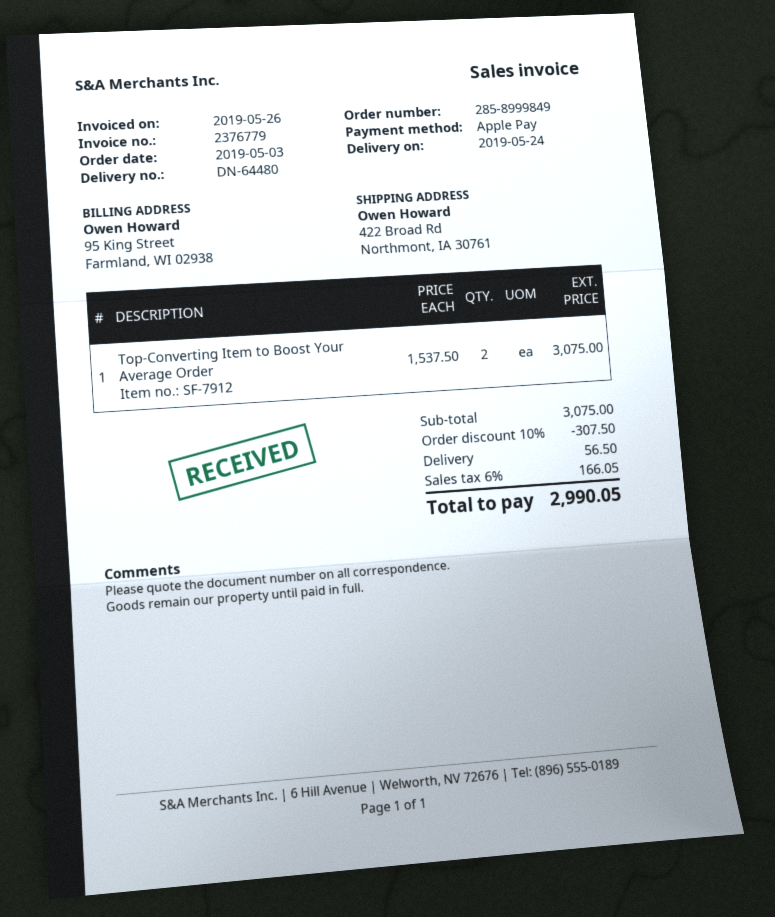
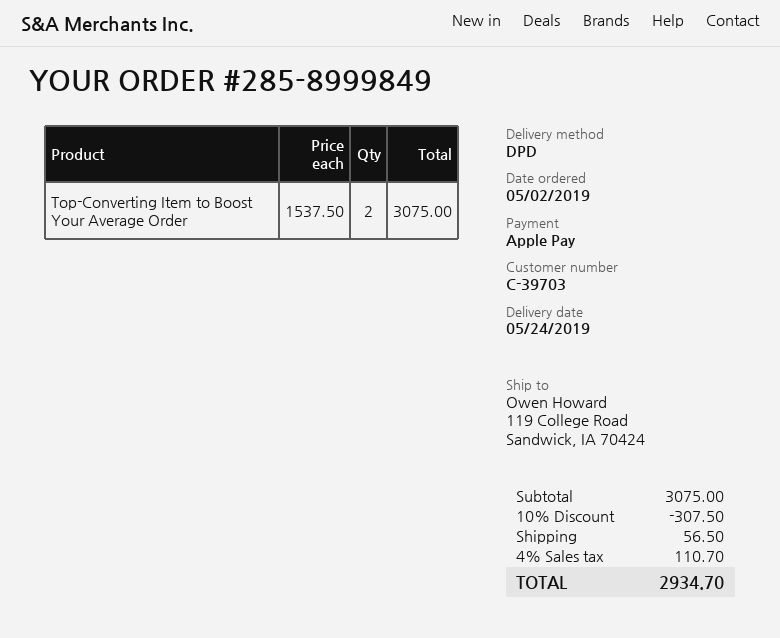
order date: 2019-05-03 -> 2019-05-02
ship to: 422 Broad Rd, Northmont, IA 30761 -> 119 College Road, Sandwick, IA 70424
tax: 6% = 166.05 -> 4% = 110.70
total: 2990.05 -> 2934.70

